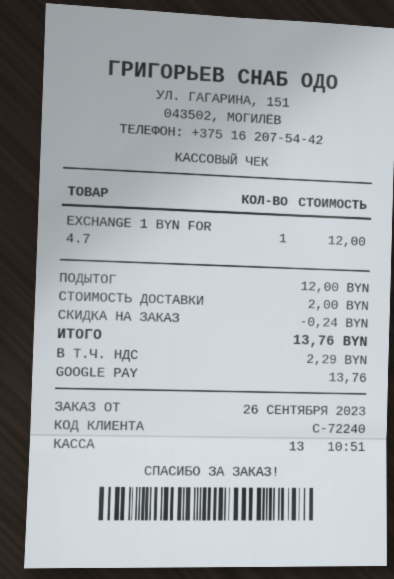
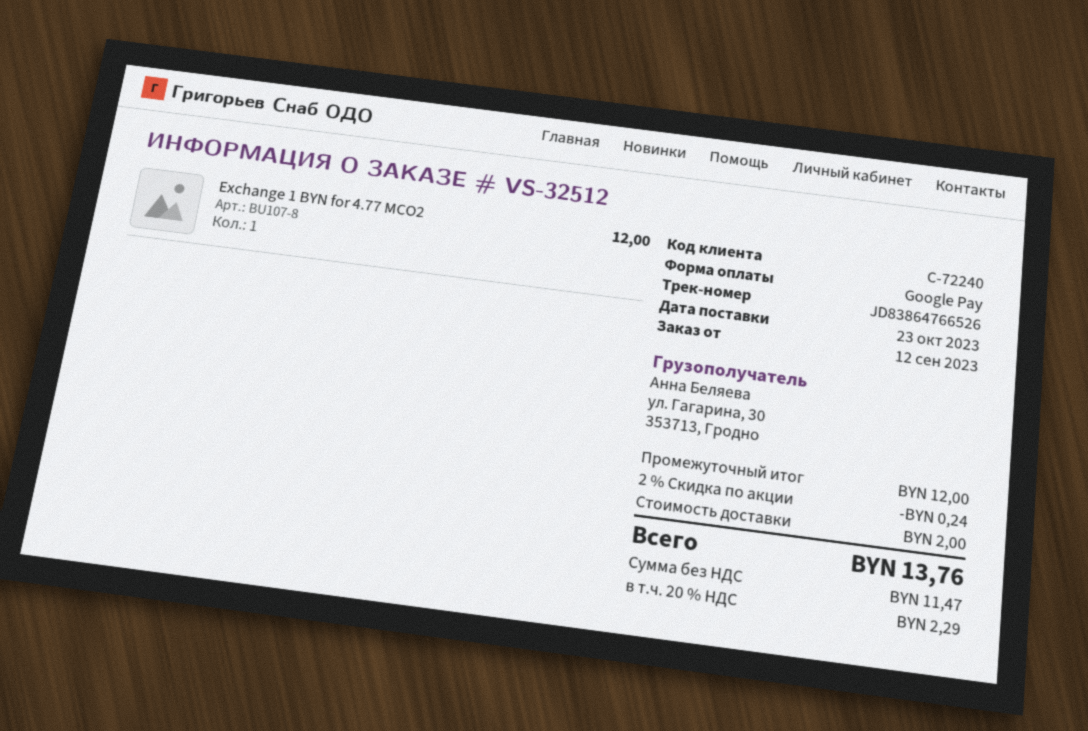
order date: 2023-09-26 -> 2023-09-12

